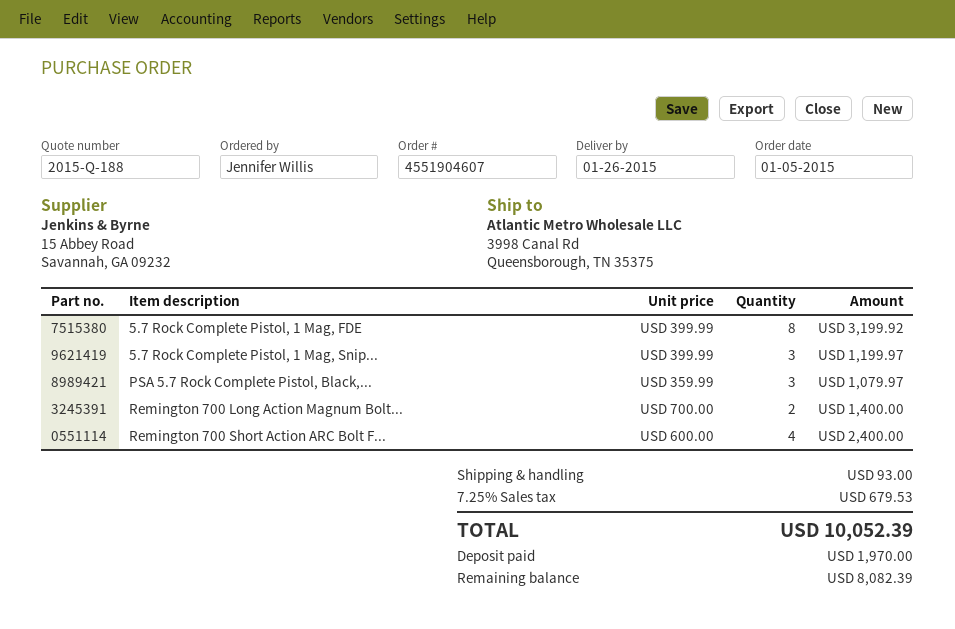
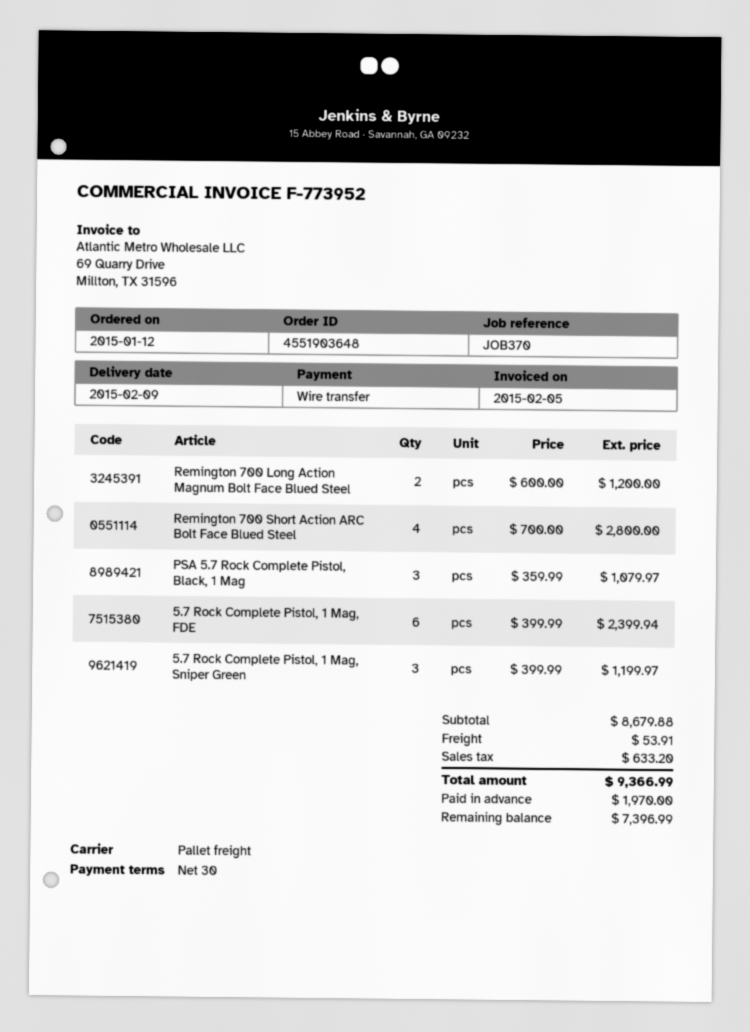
order number: 4551904607 -> 4551903648
order date: 2015-01-05 -> 2015-01-12
delivery date: 2015-01-26 -> 2015-02-09
5.7 Rock Complete Pistol, 1 Mag, FDE: 8 x 399.99 = 3199.92 -> 6 x 399.99 = 2399.94
Remington 700 Long Action Magnum Bolt...: 2 x 700.00 = 1400.00 -> 2 x 600.00 = 1200.00
Remington 700 Short Action ARC Bolt F...: 4 x 600.00 = 2400.00 -> 4 x 700.00 = 2800.00
shipping: 93.00 -> 53.91
tax: 679.53 -> 633.20
total: 10052.39 -> 9366.99
balance: 8082.39 -> 7396.99

